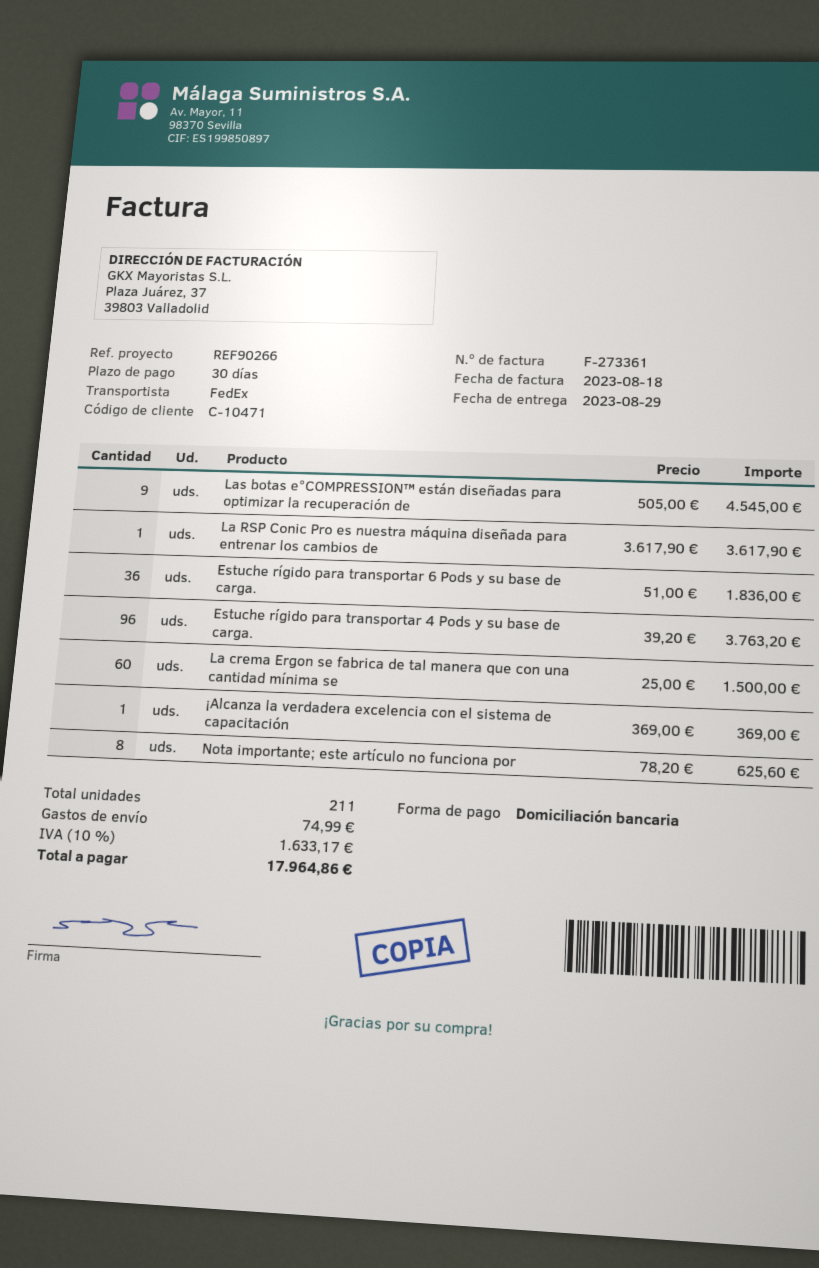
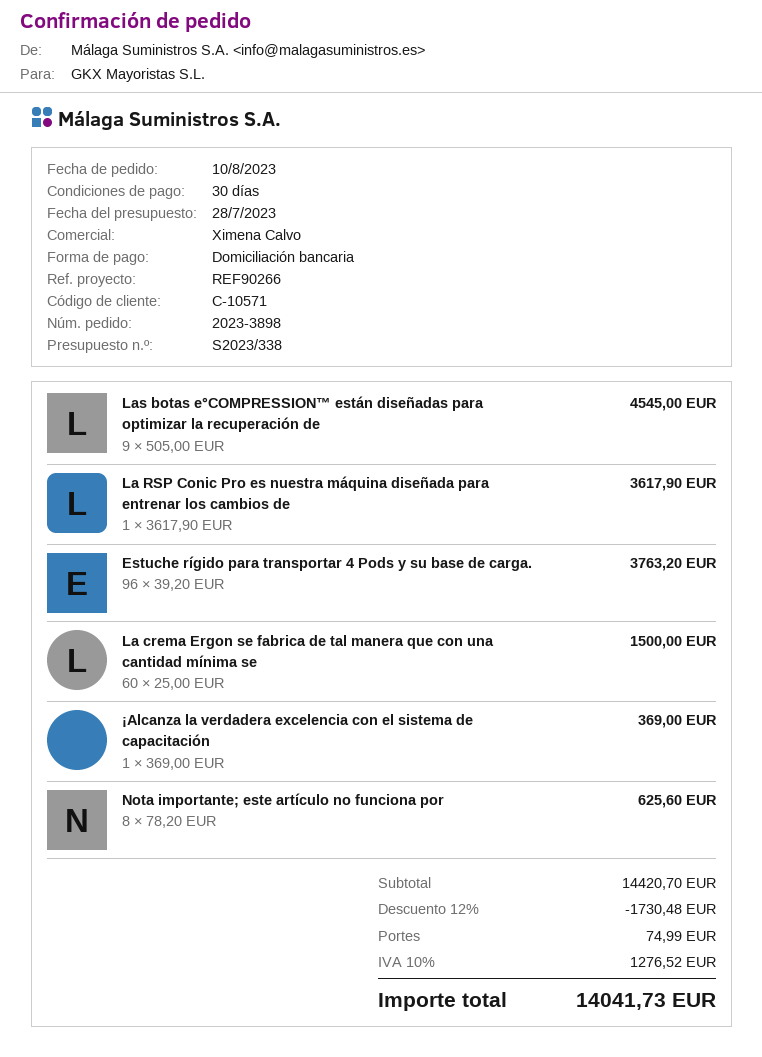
customer number: C-10471 -> C-10571
Estuche rígido para transportar 6 Pods y su base de carga.: 36 x 51.00 = 1836.00 -> none
discount: none -> 12% = 1730.48
tax: 10% = 1633.17 -> 10% = 1276.52
total: 17964.86 -> 14041.73

